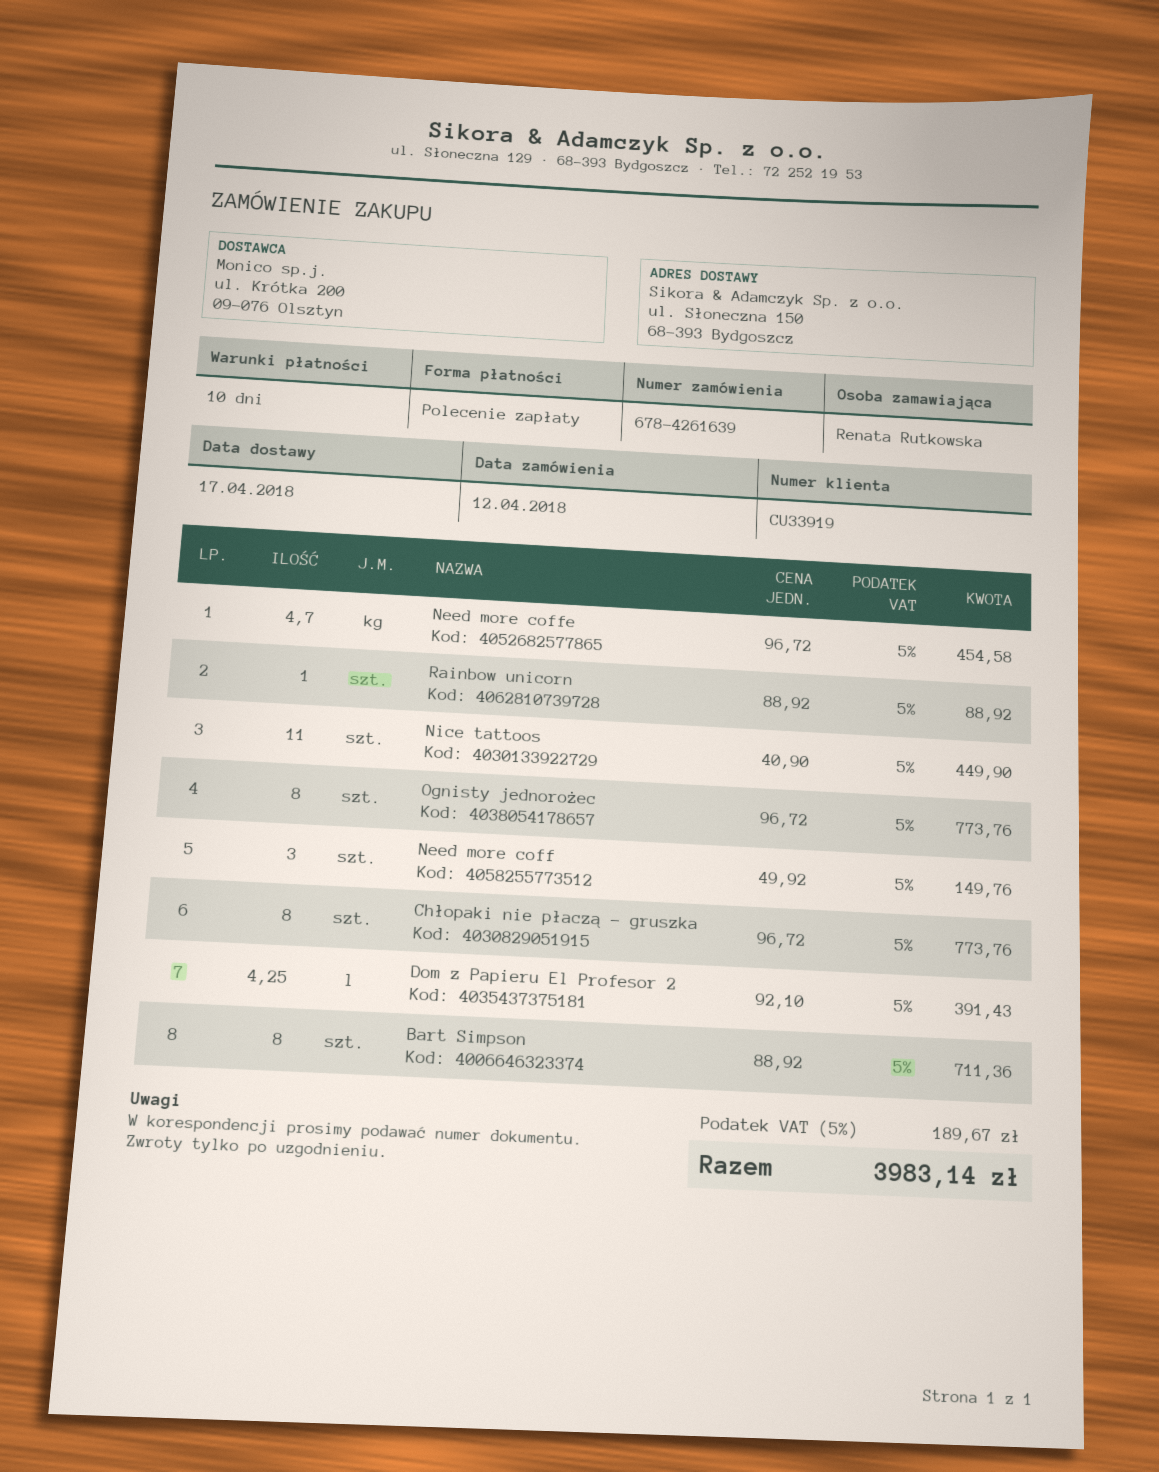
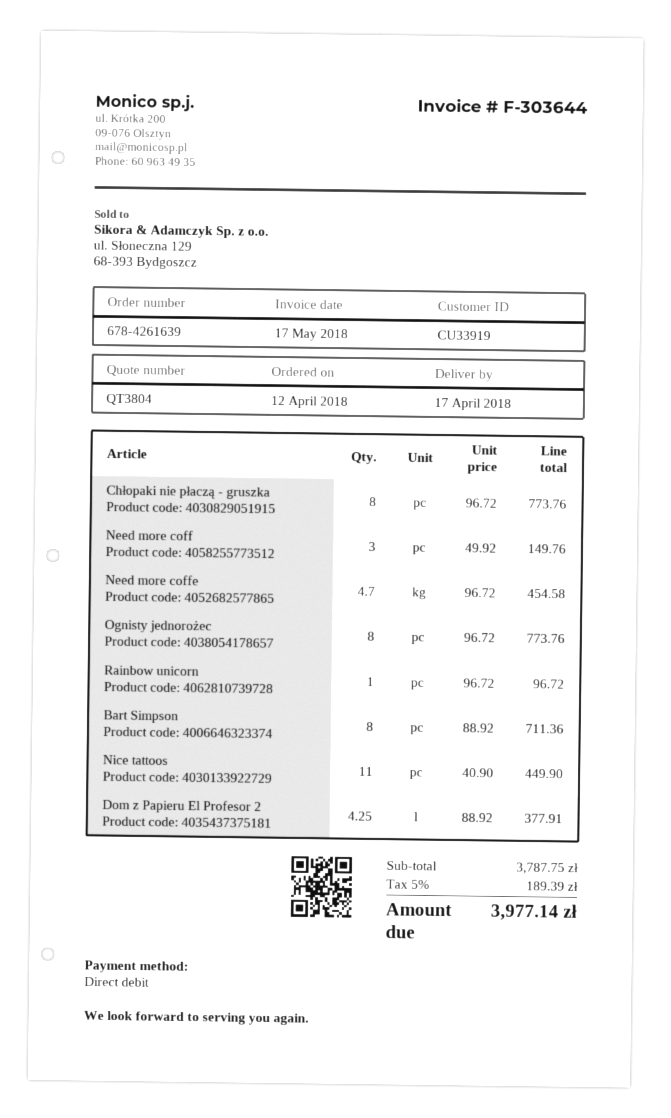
Rainbow unicorn: 1 x 88.92 = 88.92 -> 1 x 96.72 = 96.72
Dom z Papieru El Profesor 2: 4.25 x 92.10 = 391.43 -> 4.25 x 88.92 = 377.91
tax: 5% = 189.67 -> 5% = 189.39
total: 3983.14 -> 3977.14

